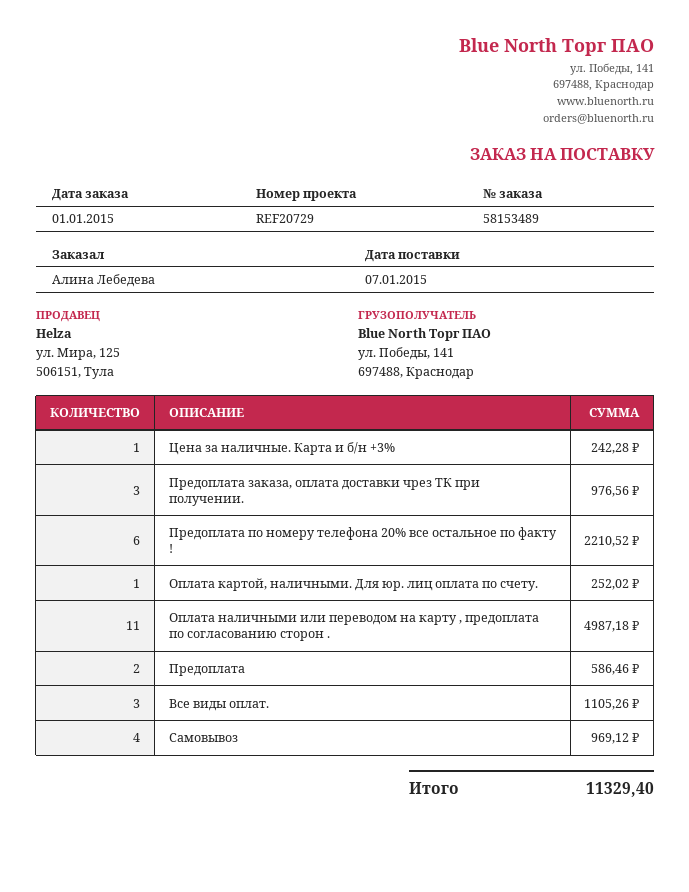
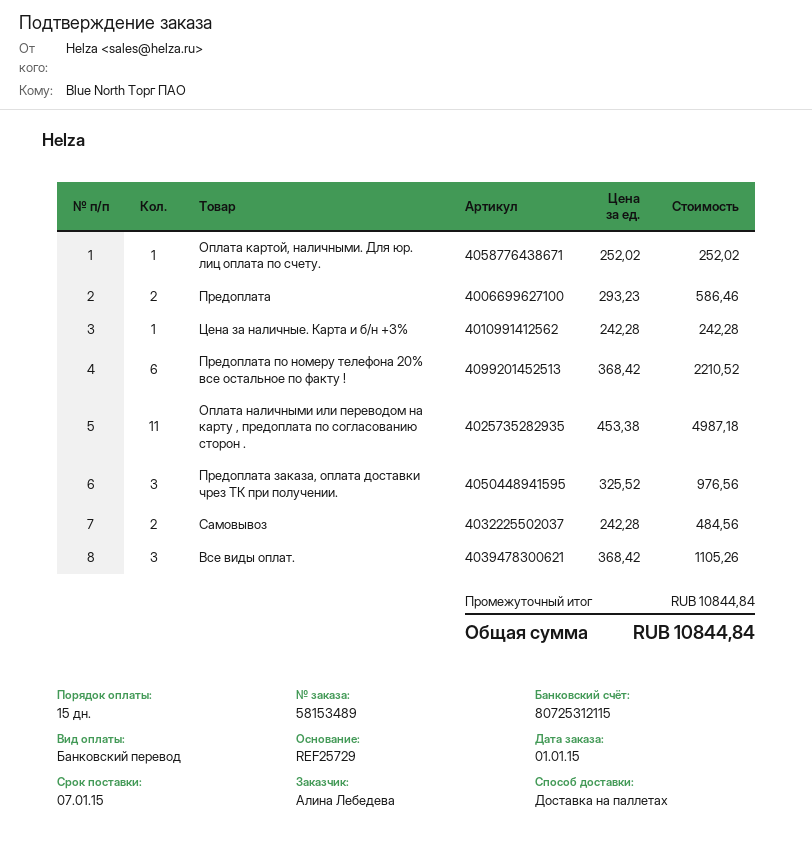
reference: REF20729 -> REF25729
Самовывоз: 4 for 969.12 -> 2 for 484.56
total: 11329.40 -> 10844.84

